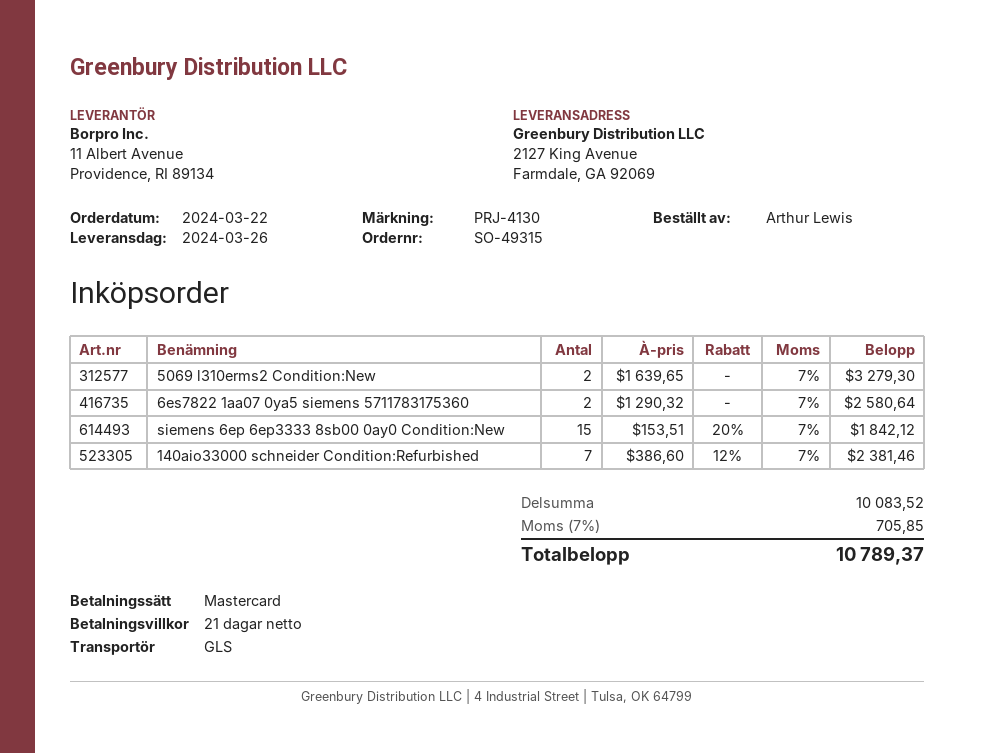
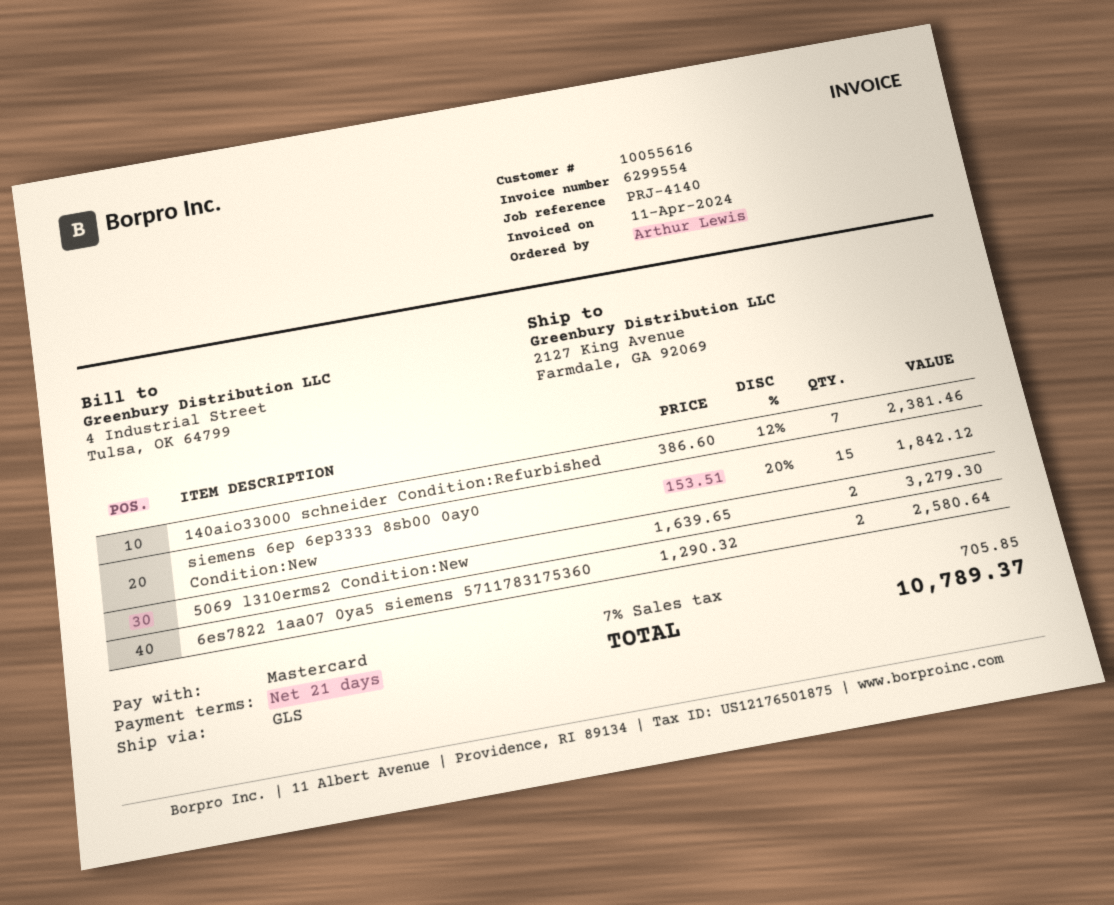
reference: PRJ-4130 -> PRJ-4140

